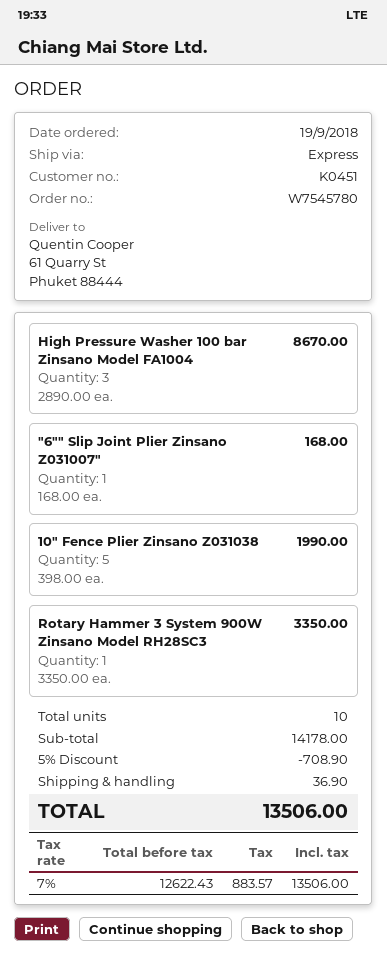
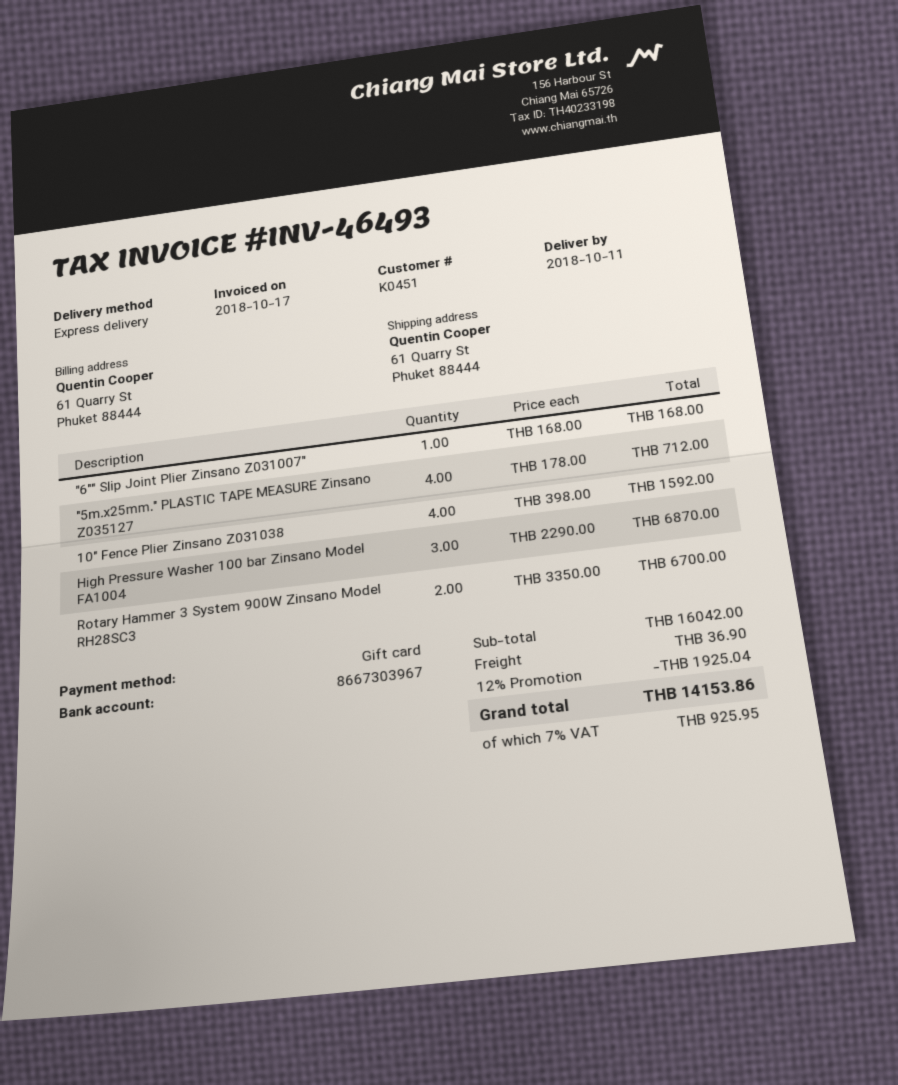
High Pressure Washer 100 bar Zinsano Model FA1004: 3 x 2890.00 = 8670.00 -> 3 x 2290.00 = 6870.00
10" Fence Plier Zinsano Z031038: 5 x 398.00 = 1990.00 -> 4 x 398.00 = 1592.00
Rotary Hammer 3 System 900W Zinsano Model RH28SC3: 1 x 3350.00 = 3350.00 -> 2 x 3350.00 = 6700.00
"5m.x25mm." PLASTIC TAPE MEASURE Zinsano Z035127: none -> 4 x 178.00 = 712.00
subtotal: 14178.00 -> 16042.00
discount: 5% = 708.90 -> 12% = 1925.04
tax: 7% = 883.57 -> 7% = 925.95
total: 13506.00 -> 14153.86

